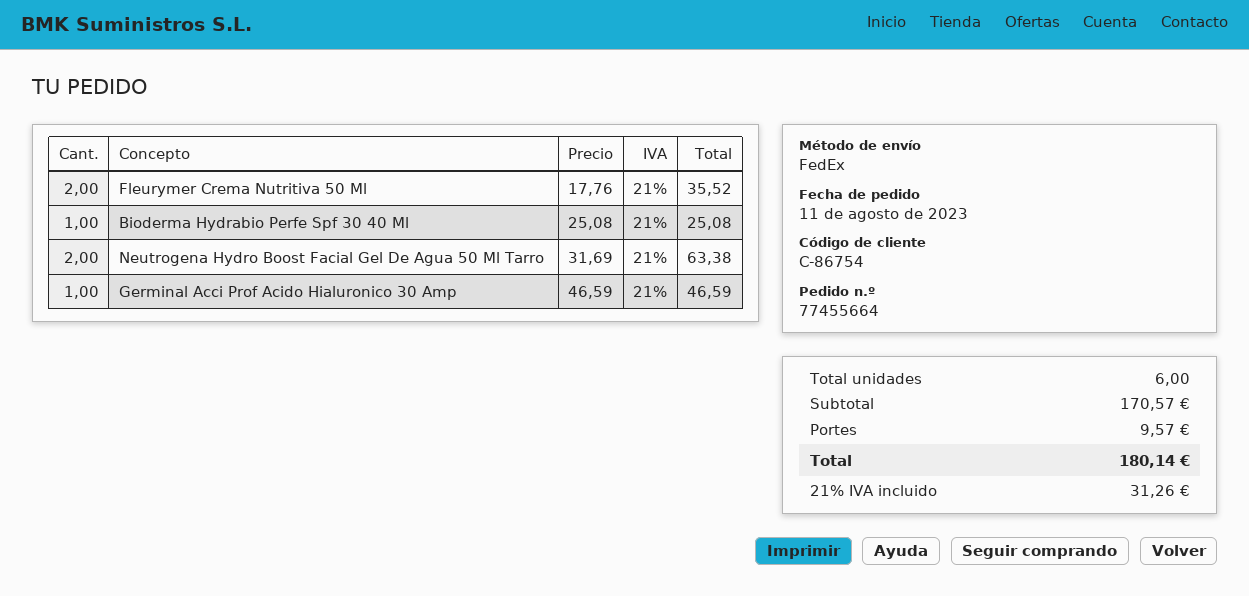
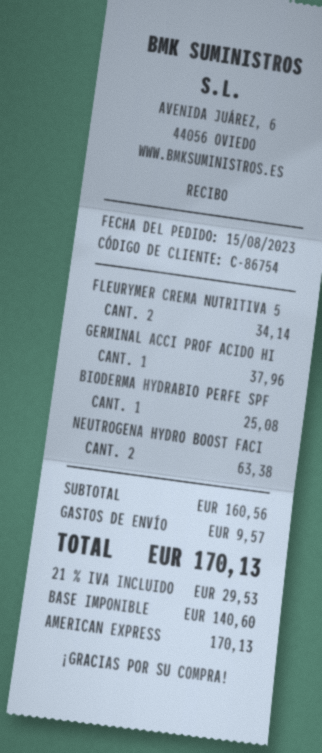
order date: 2023-08-11 -> 2023-08-15
Fleurymer Crema Nutritiva 50 Ml: 2 for 35.52 -> 2 for 34.14
Germinal Acci Prof Acido Hialuronico 30 Amp: 1 for 46.59 -> 1 for 37.96
subtotal: 170.57 -> 160.56
tax: 21% = 31.26 -> 21% = 29.53
total: 180.14 -> 170.13

